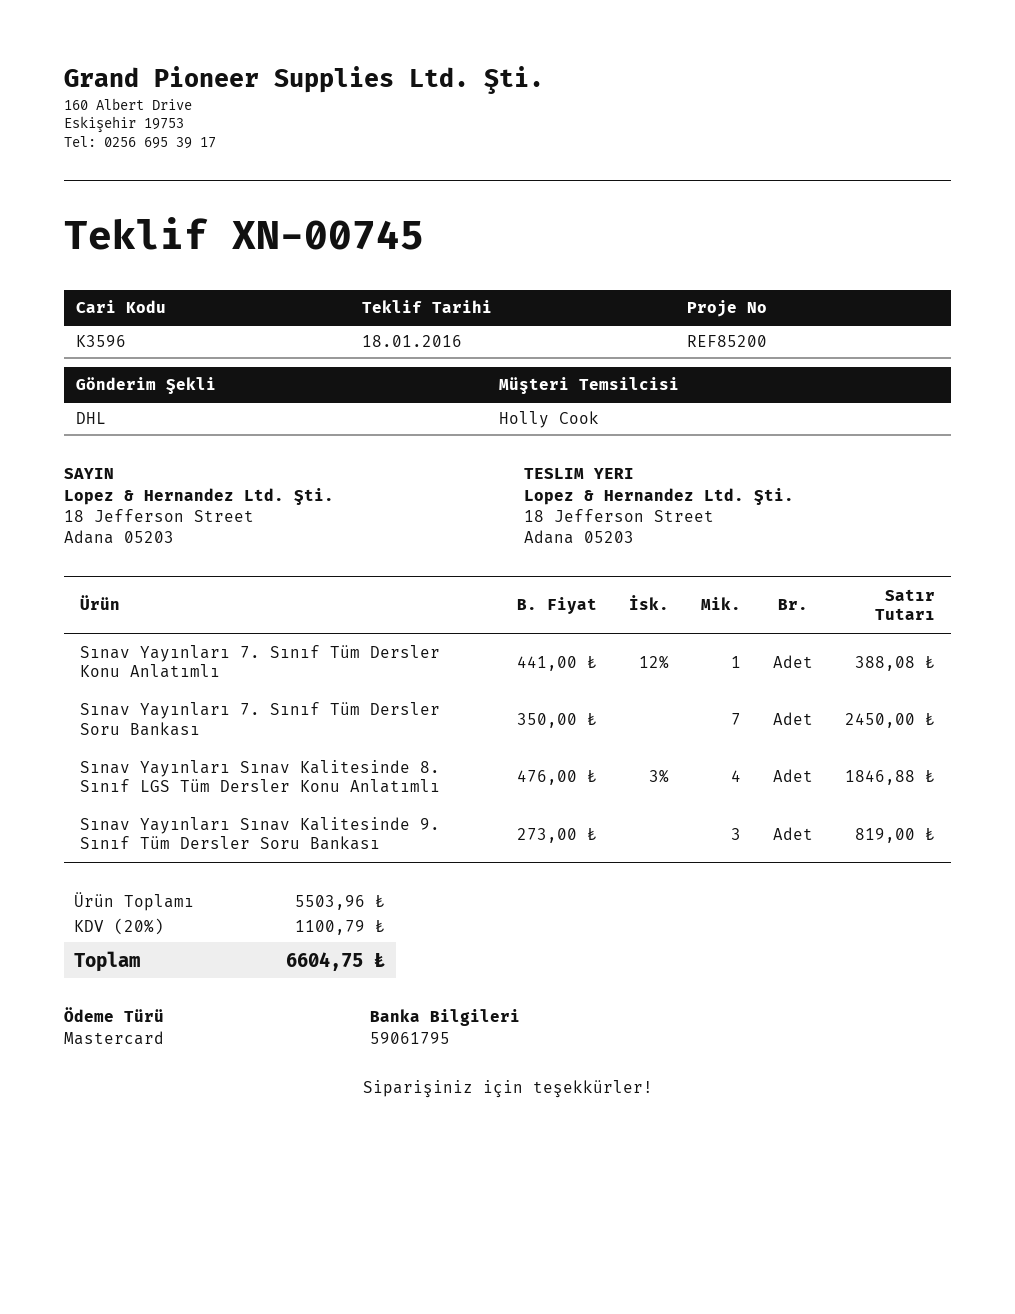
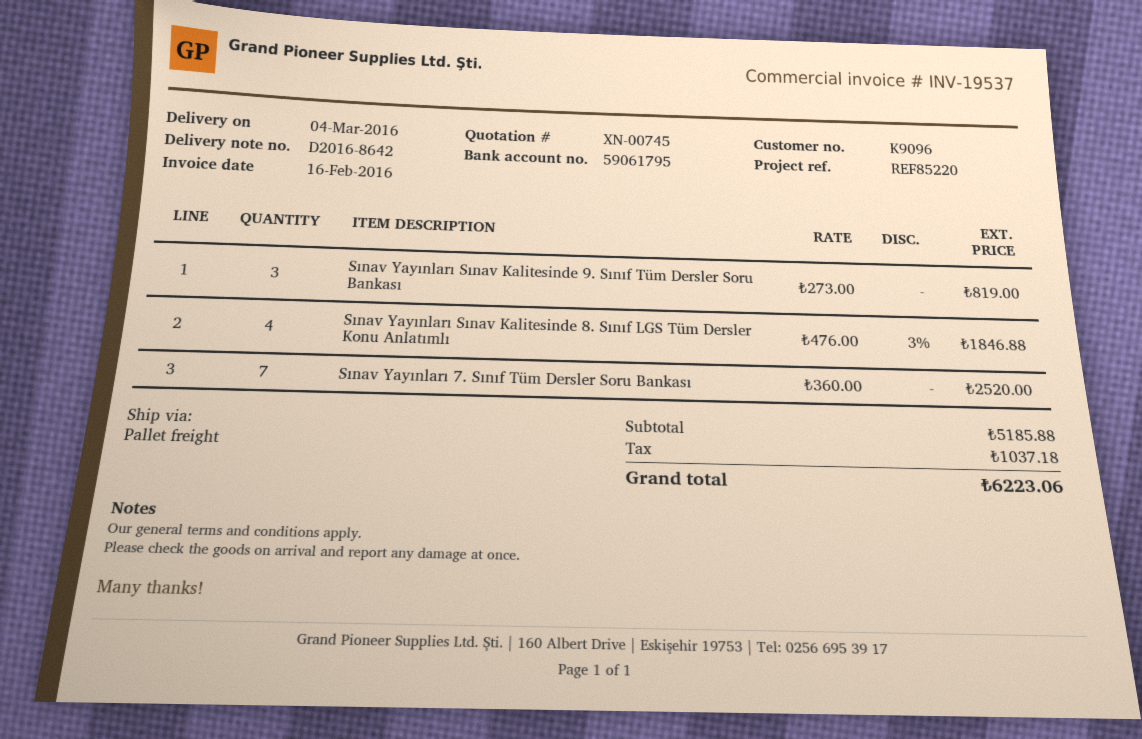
customer number: K3596 -> K9096
reference: REF85200 -> REF85220
shipping method: DHL -> pallet freight
Sınav Yayınları 7. Sınıf Tüm Dersler Konu Anlatımlı: 1 x 441.00 - 12% = 388.08 -> none
Sınav Yayınları 7. Sınıf Tüm Dersler Soru Bankası: 7 x 350.00 = 2450.00 -> 7 x 360.00 = 2520.00
subtotal: 5503.96 -> 5185.88
tax: 1100.79 -> 1037.18
total: 6604.75 -> 6223.06

